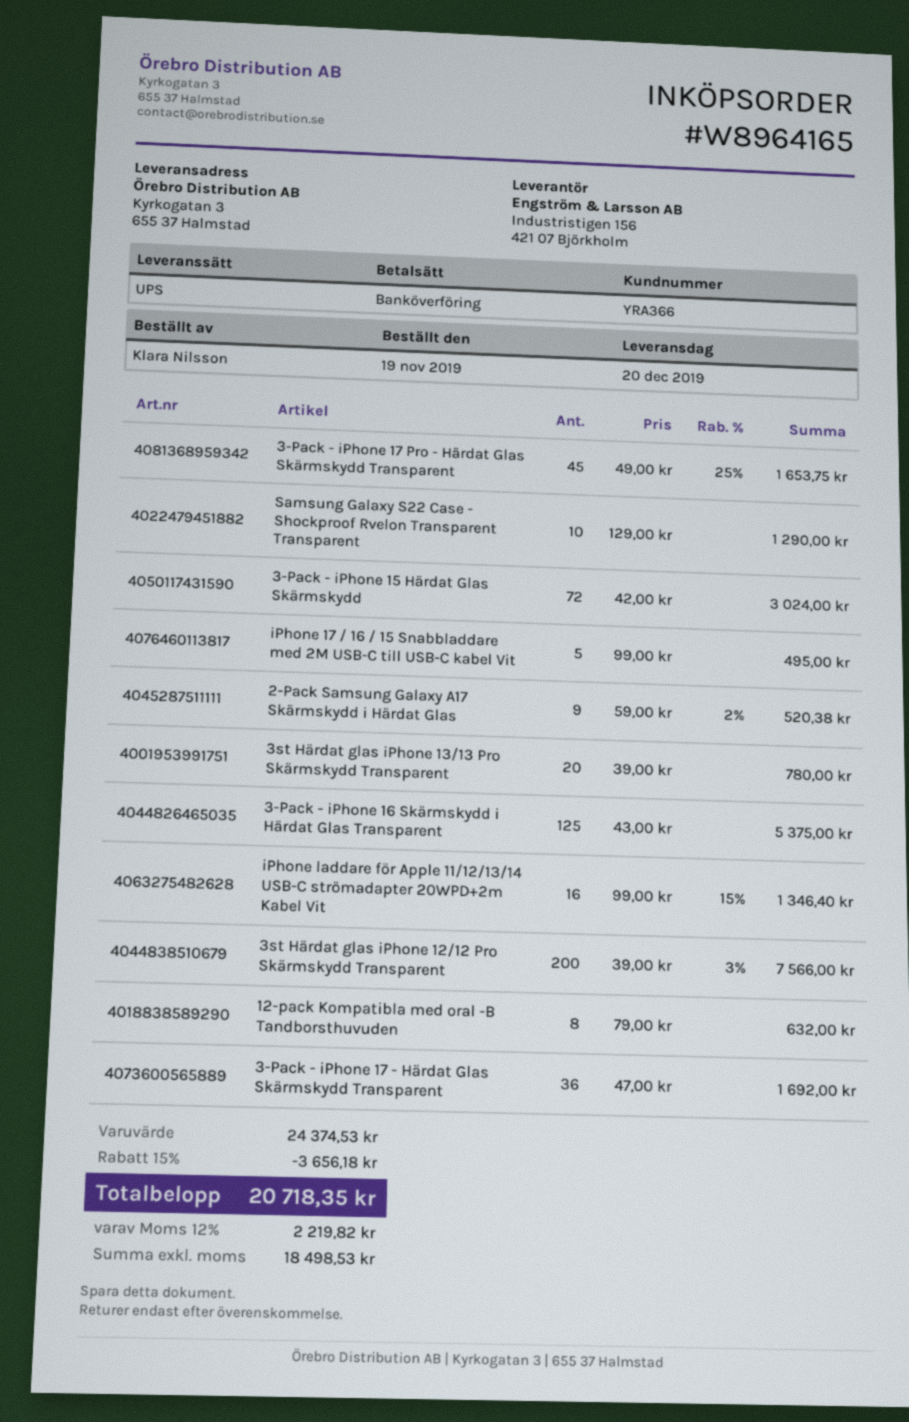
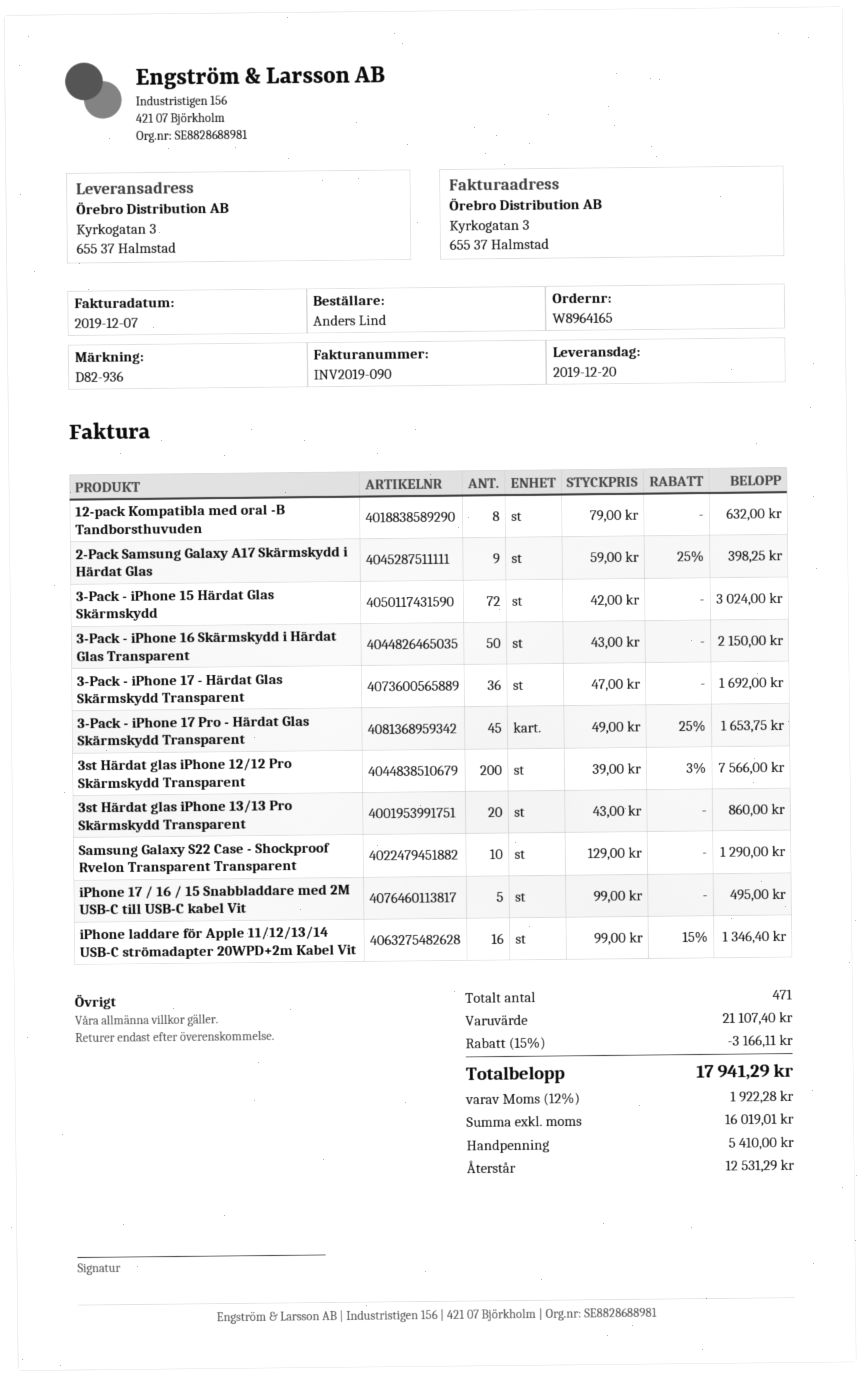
ordered by: Klara Nilsson -> Anders Lind
2-Pack Samsung Galaxy A17 Skärmskydd i Härdat Glas: 9 x 59.00 - 2% = 520.38 -> 9 x 59.00 - 25% = 398.25
3st Härdat glas iPhone 13/13 Pro Skärmskydd Transparent: 20 x 39.00 = 780.00 -> 20 x 43.00 = 860.00
3-Pack - iPhone 16 Skärmskydd i Härdat Glas Transparent: 125 x 43.00 = 5375.00 -> 50 x 43.00 = 2150.00
subtotal: 24374.53 -> 21107.40
discount: 15% = 3656.18 -> 15% = 3166.11
net: 18498.53 -> 16019.01
tax: 12% = 2219.82 -> 12% = 1922.28
total: 20718.35 -> 17941.29

